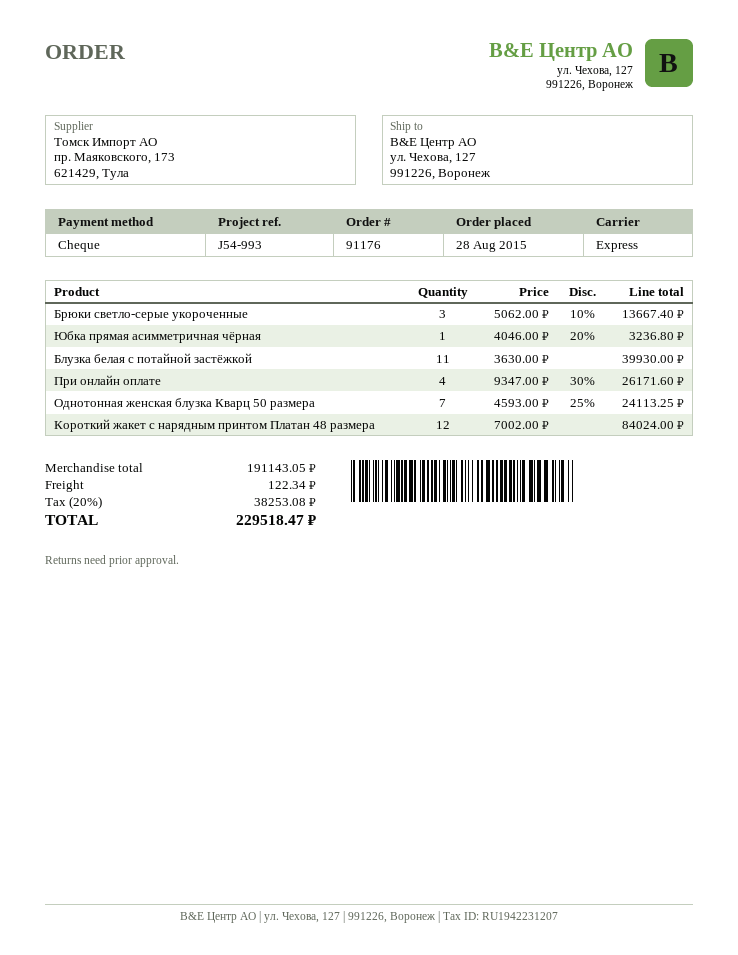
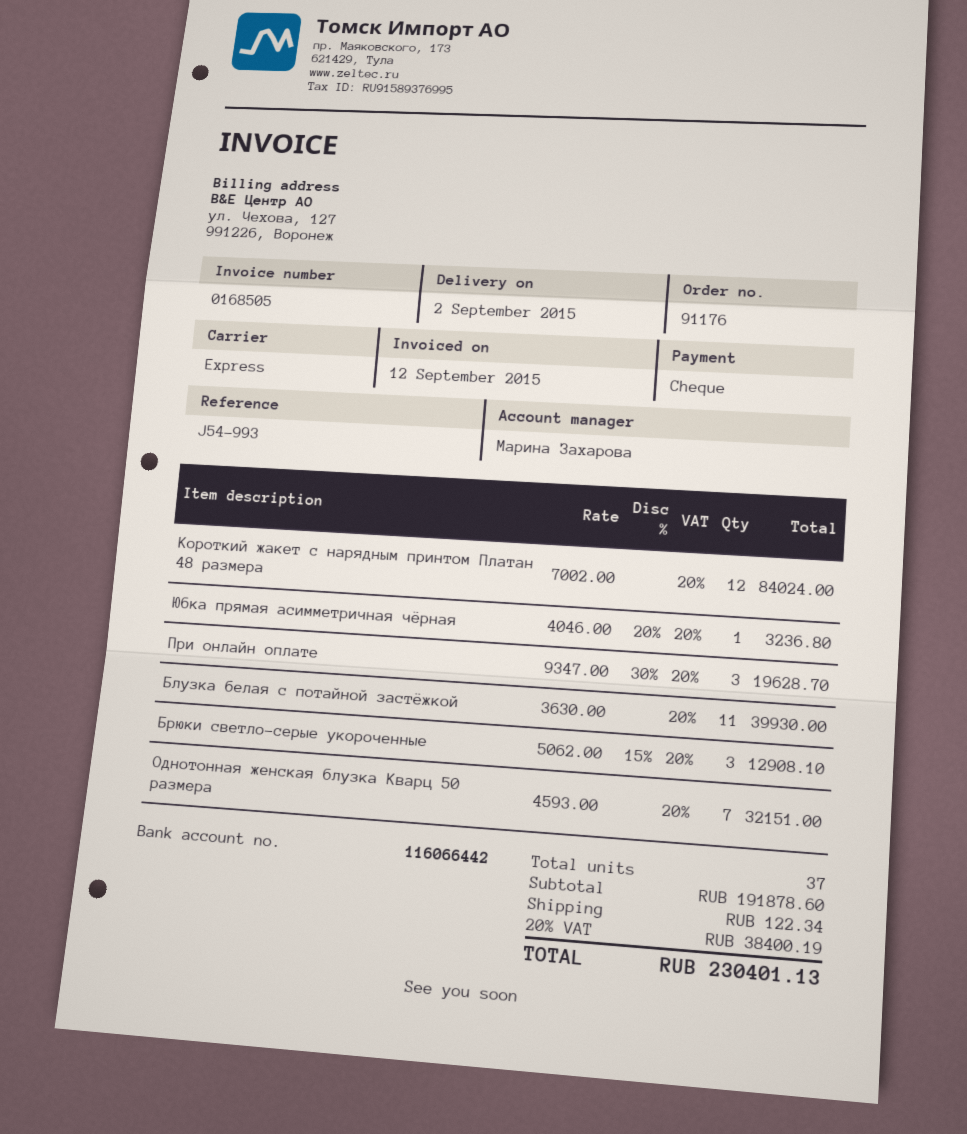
Брюки светло-серые укороченные: 3 x 5062.00 - 10% = 13667.40 -> 3 x 5062.00 - 15% = 12908.10
При онлайн оплате: 4 x 9347.00 - 30% = 26171.60 -> 3 x 9347.00 - 30% = 19628.70
Однотонная женская блузка Кварц 50 размера: 7 x 4593.00 - 25% = 24113.25 -> 7 x 4593.00 = 32151.00
subtotal: 191143.05 -> 191878.60
tax: 20% = 38253.08 -> 20% = 38400.19
total: 229518.47 -> 230401.13

